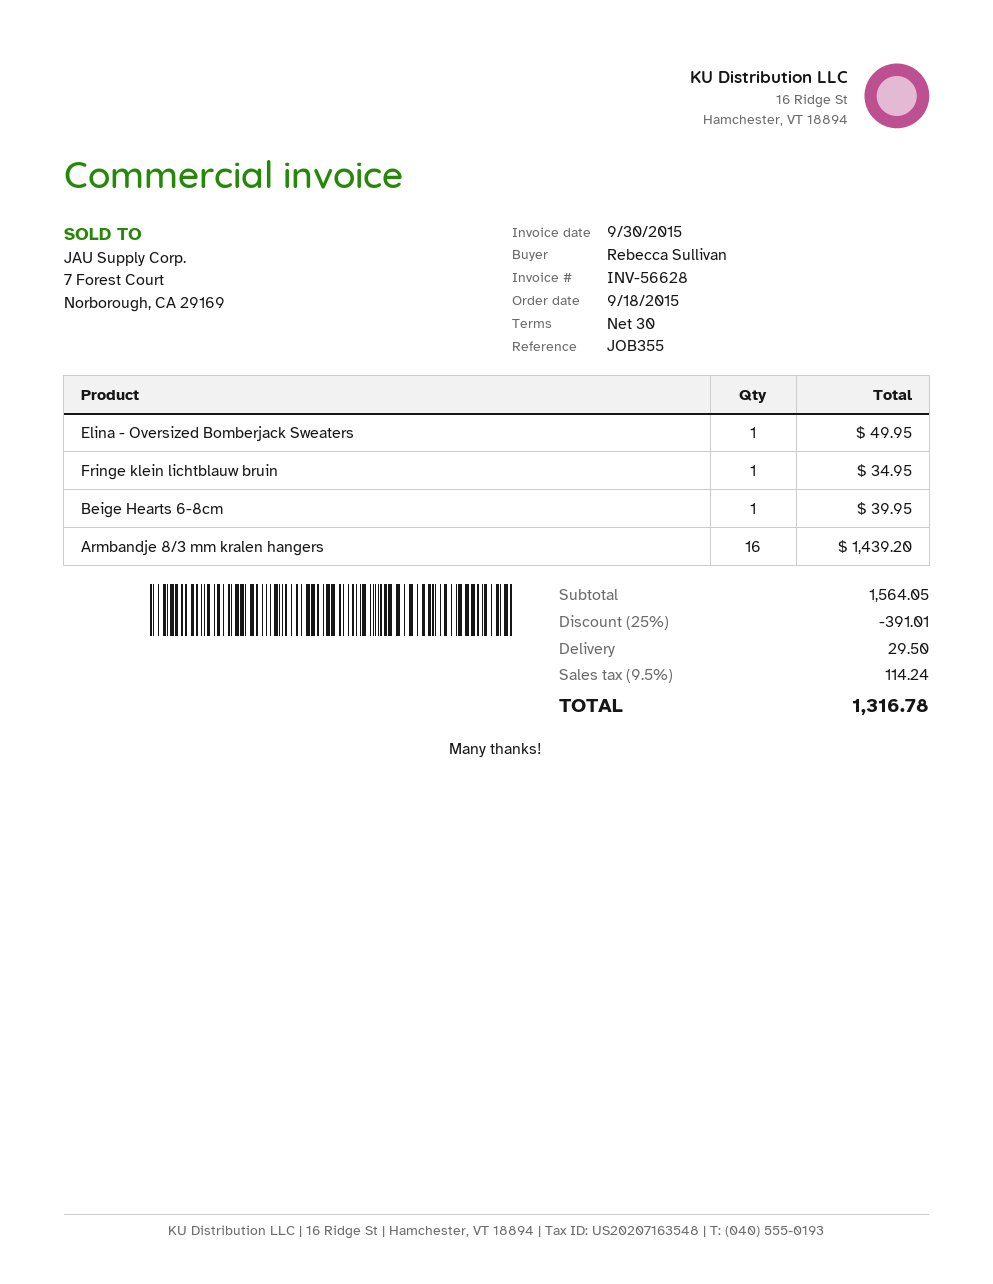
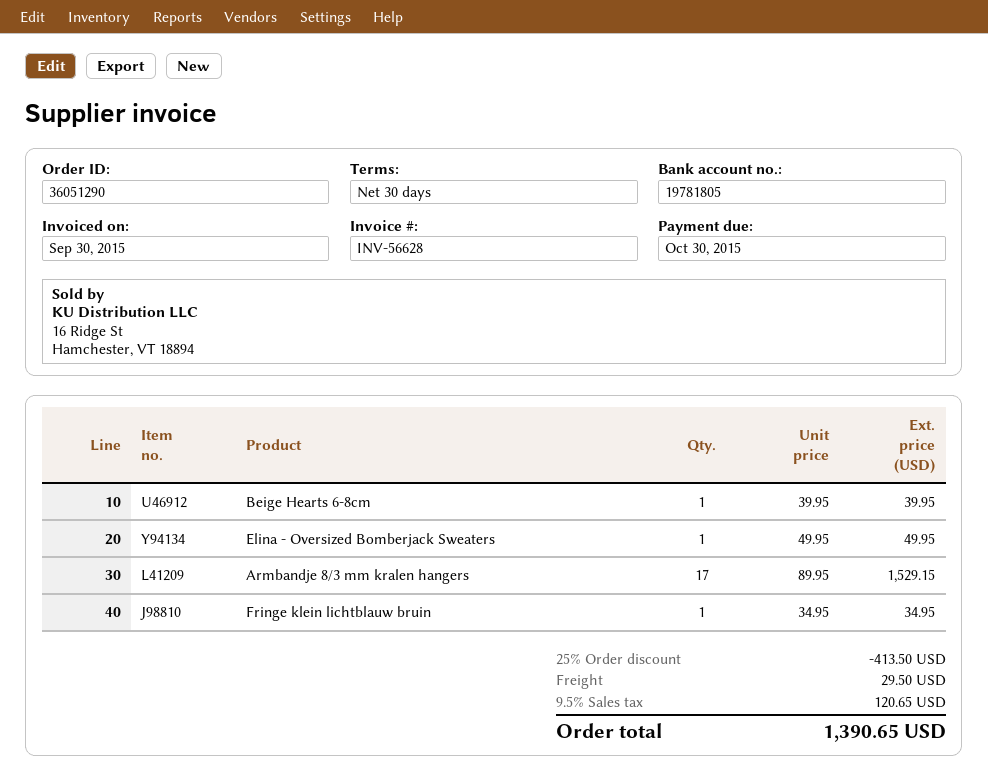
Armbandje 8/3 mm kralen hangers: 16 for 1439.20 -> 17 for 1529.15
discount: 25% = 391.01 -> 25% = 413.50
tax: 9.5% = 114.24 -> 9.5% = 120.65
total: 1316.78 -> 1390.65

